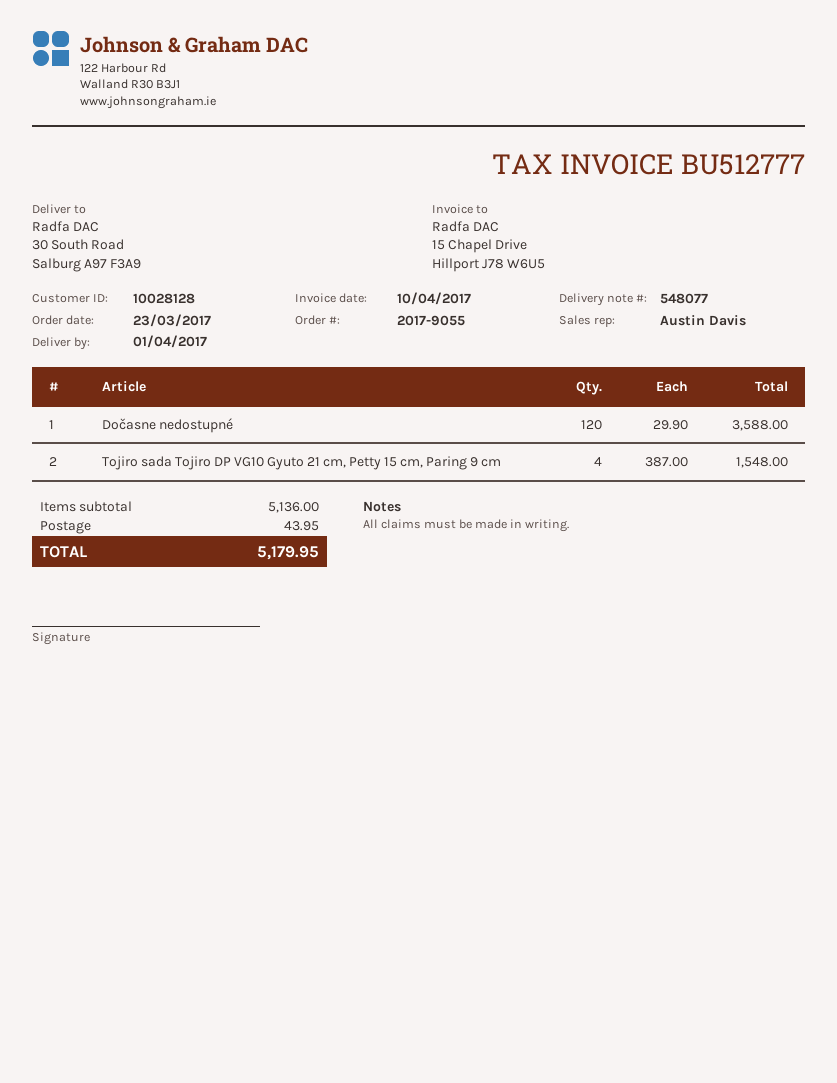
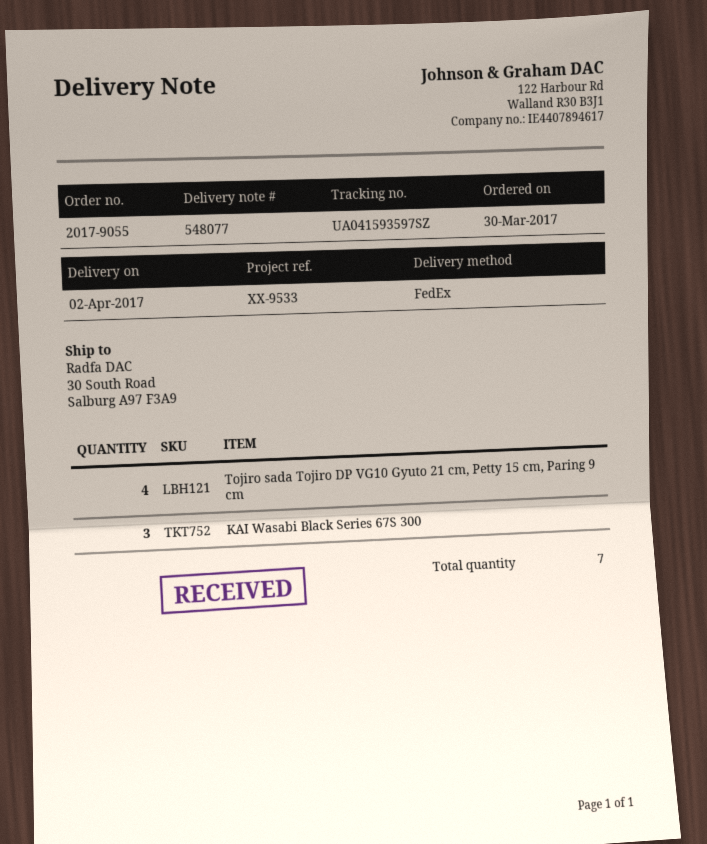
order date: 2017-03-23 -> 2017-03-30
delivery date: 2017-04-01 -> 2017-04-02
Dočasne nedostupné: 120 -> none
KAI Wasabi Black Series 67S 300: none -> 3

